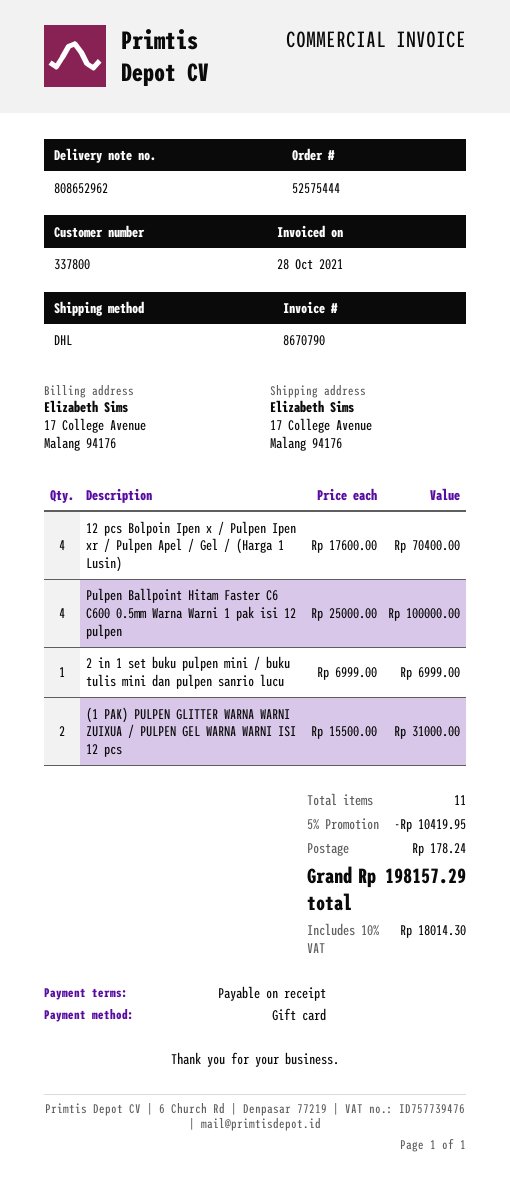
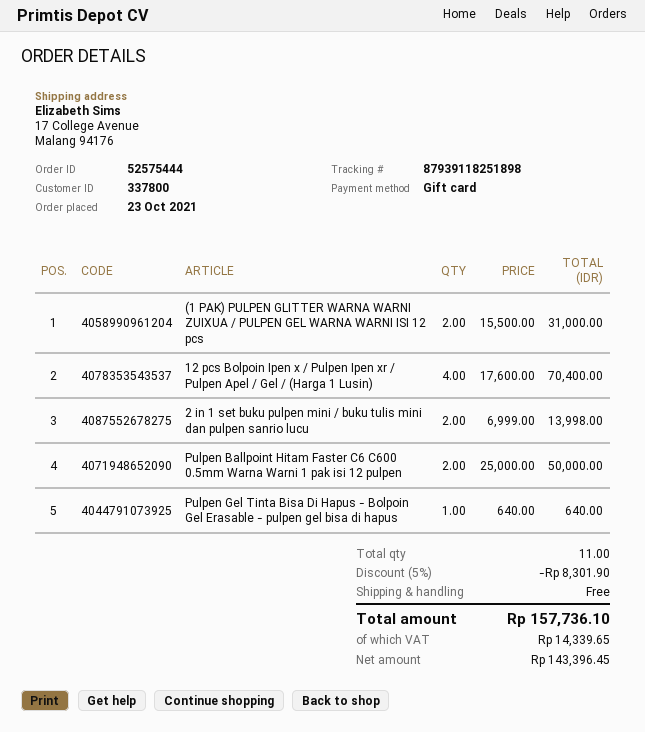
Pulpen Ballpoint Hitam Faster C6 C600 0.5mm Warna Warni 1 pak isi 12 pulpen: 4 x 25000.00 = 100000.00 -> 2 x 25000.00 = 50000.00
2 in 1 set buku pulpen mini / buku tulis mini dan pulpen sanrio lucu: 1 x 6999.00 = 6999.00 -> 2 x 6999.00 = 13998.00
Pulpen Gel Tinta Bisa Di Hapus - Bolpoin Gel Erasable - pulpen gel bisa di hapus: none -> 1 x 640.00 = 640.00
discount: 5% = 10419.95 -> 5% = 8301.90
shipping: 178.24 -> 0.00
tax: 18014.30 -> 14339.65
total: 198157.29 -> 157736.10

